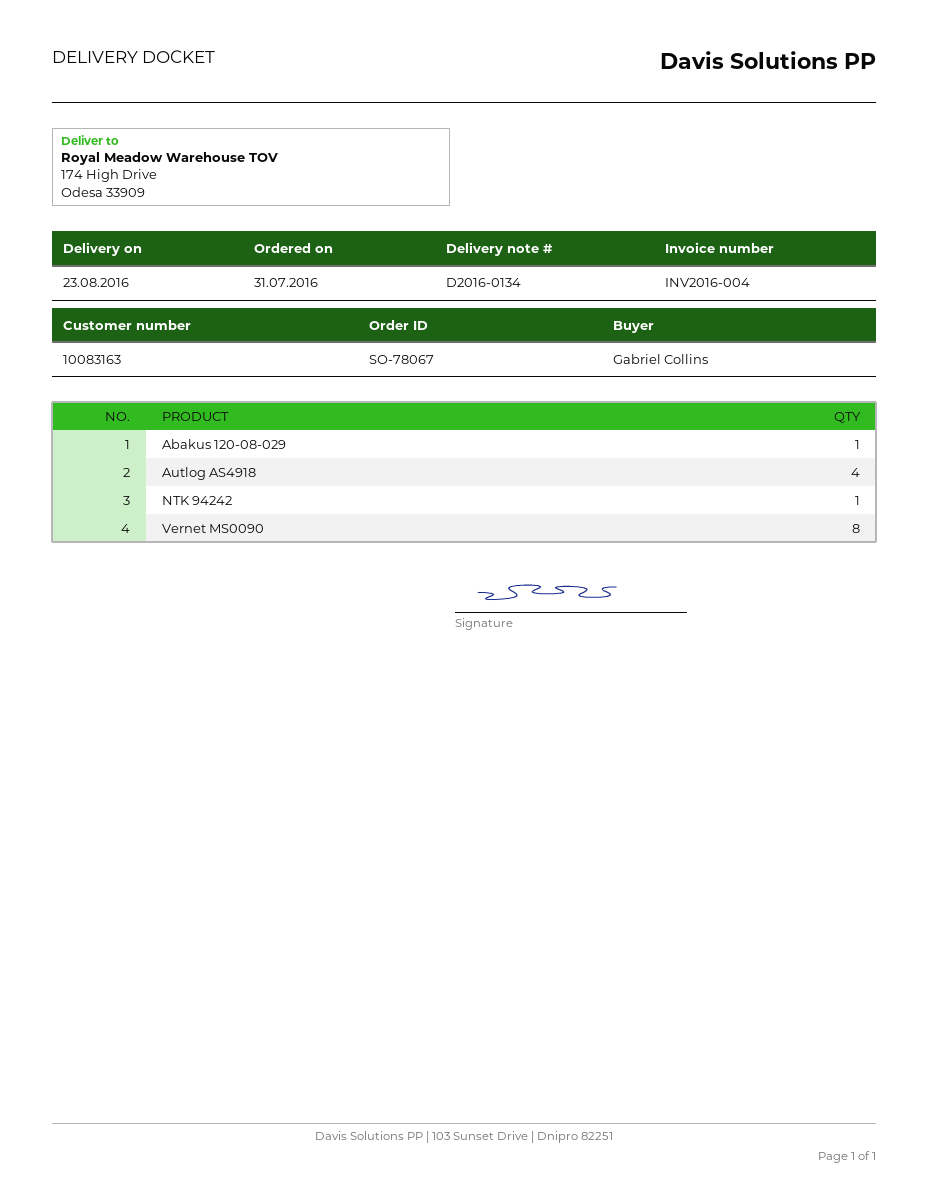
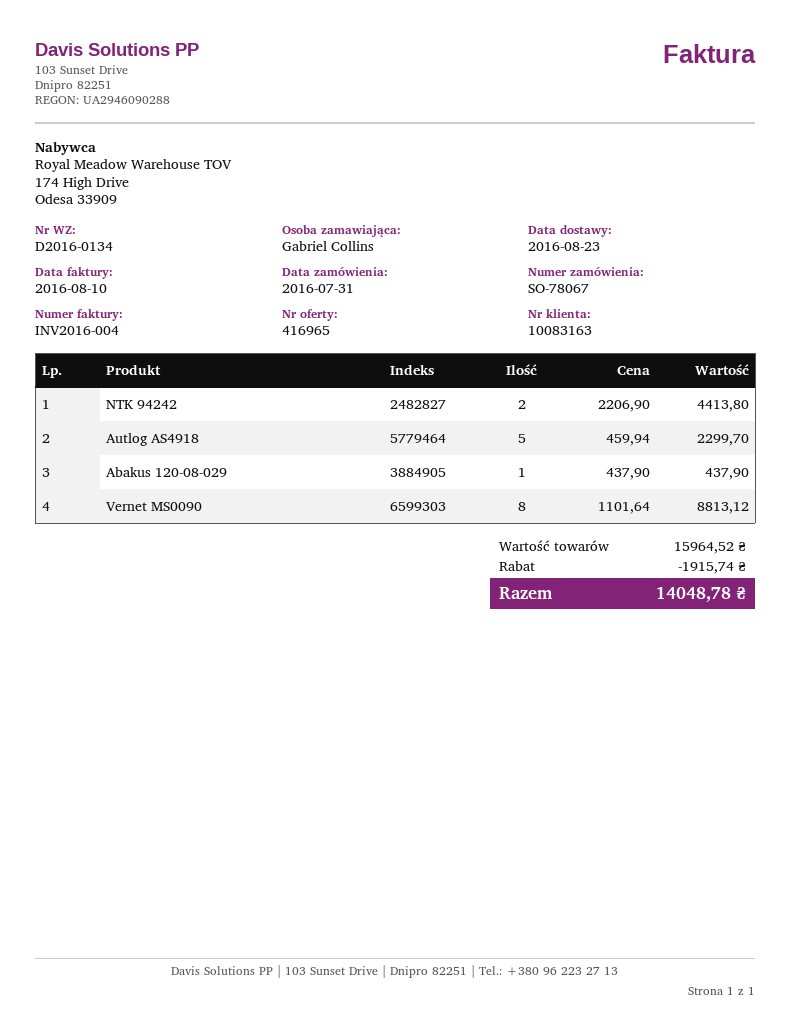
Autlog AS4918: 4 -> 5
NTK 94242: 1 -> 2

